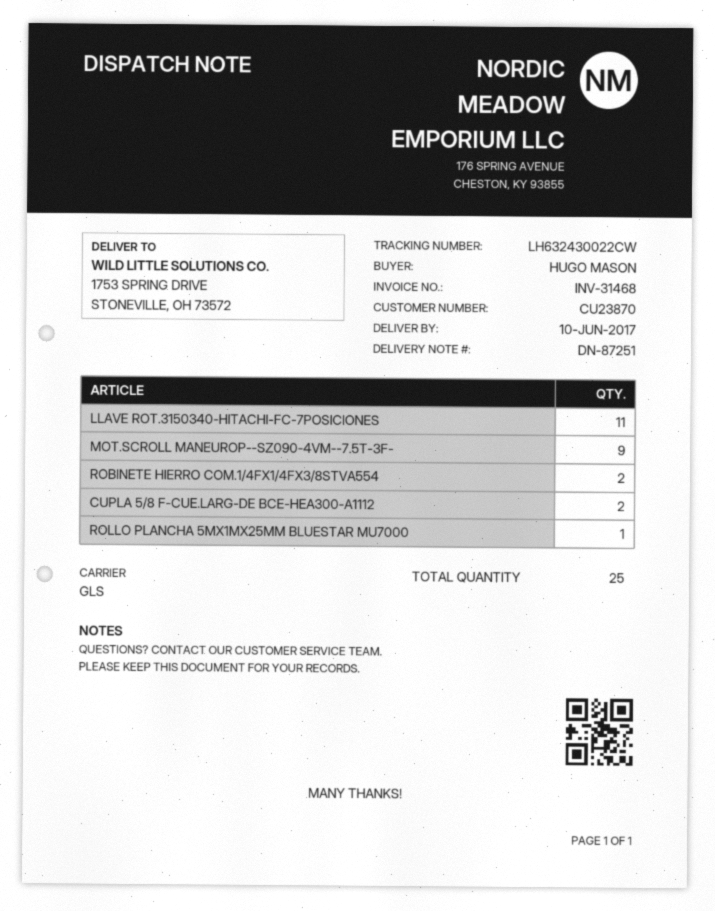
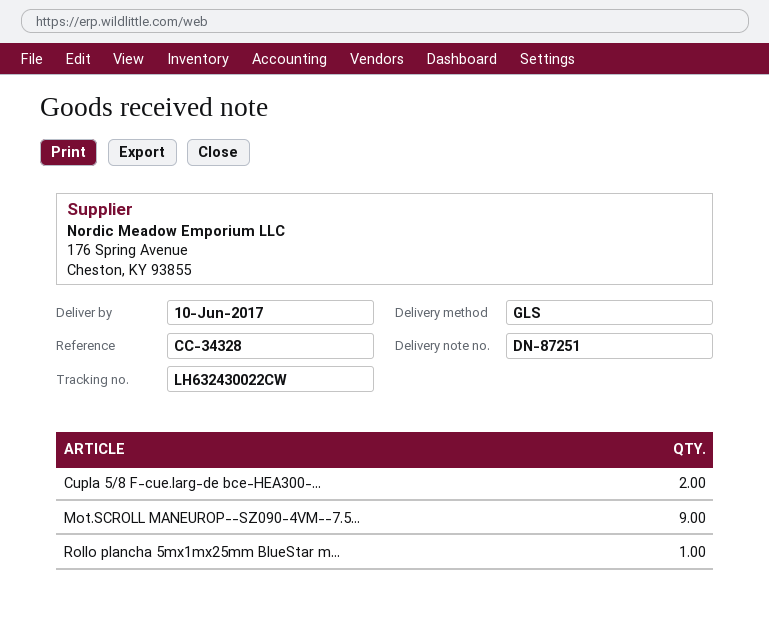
LLAVE ROT.3150340-HITACHI-FC-7POSICIONES: 11 -> none
ROBINETE HIERRO COM.1/4FX1/4FX3/8STVA554: 2 -> none

